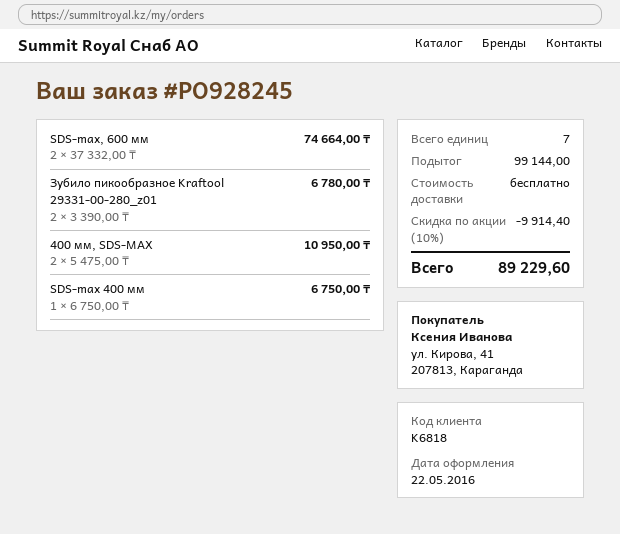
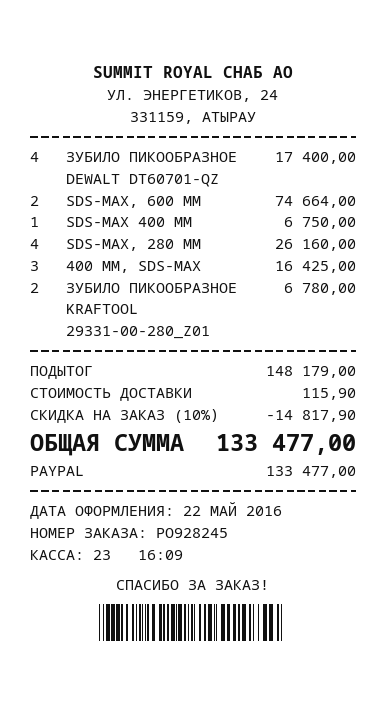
400 мм, SDS-MAX: 2 for 10950.00 -> 3 for 16425.00
ЗУБИЛО ПИКООБРАЗНОЕ DEWALT DT60701-QZ: none -> 4 for 17400.00
SDS-MAX, 280 ММ: none -> 4 for 26160.00
subtotal: 99144.00 -> 148179.00
discount: 10% = 9914.40 -> 10% = 14817.90
shipping: 0.00 -> 115.90
total: 89229.60 -> 133477.00

